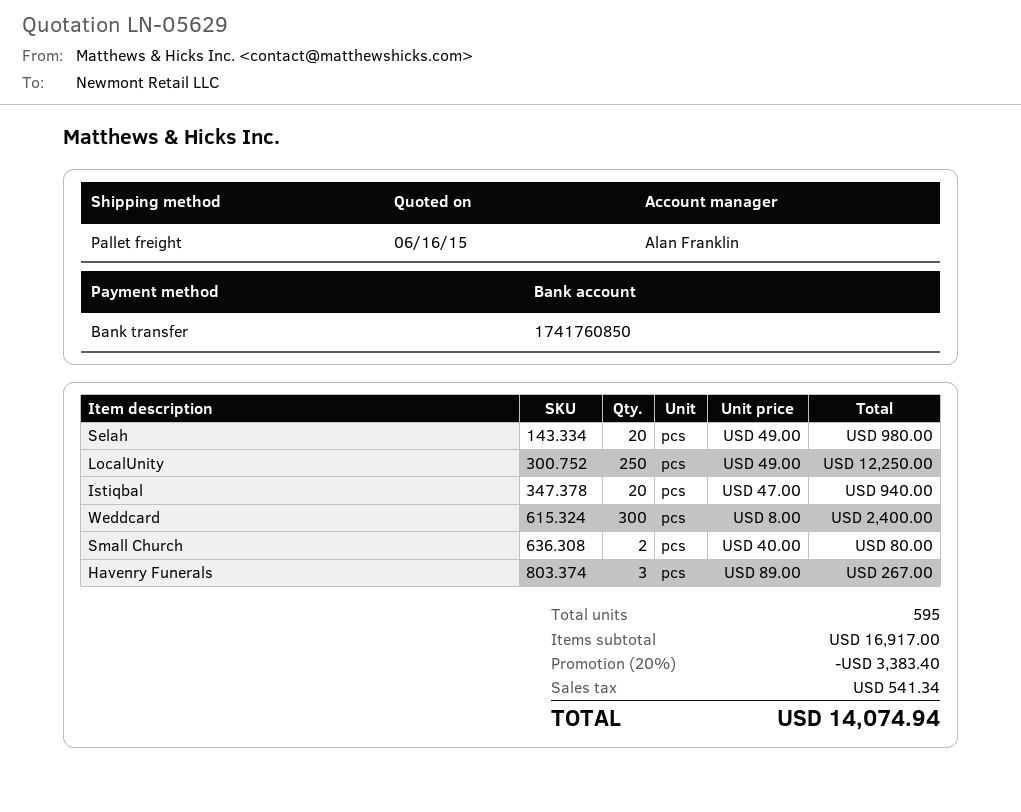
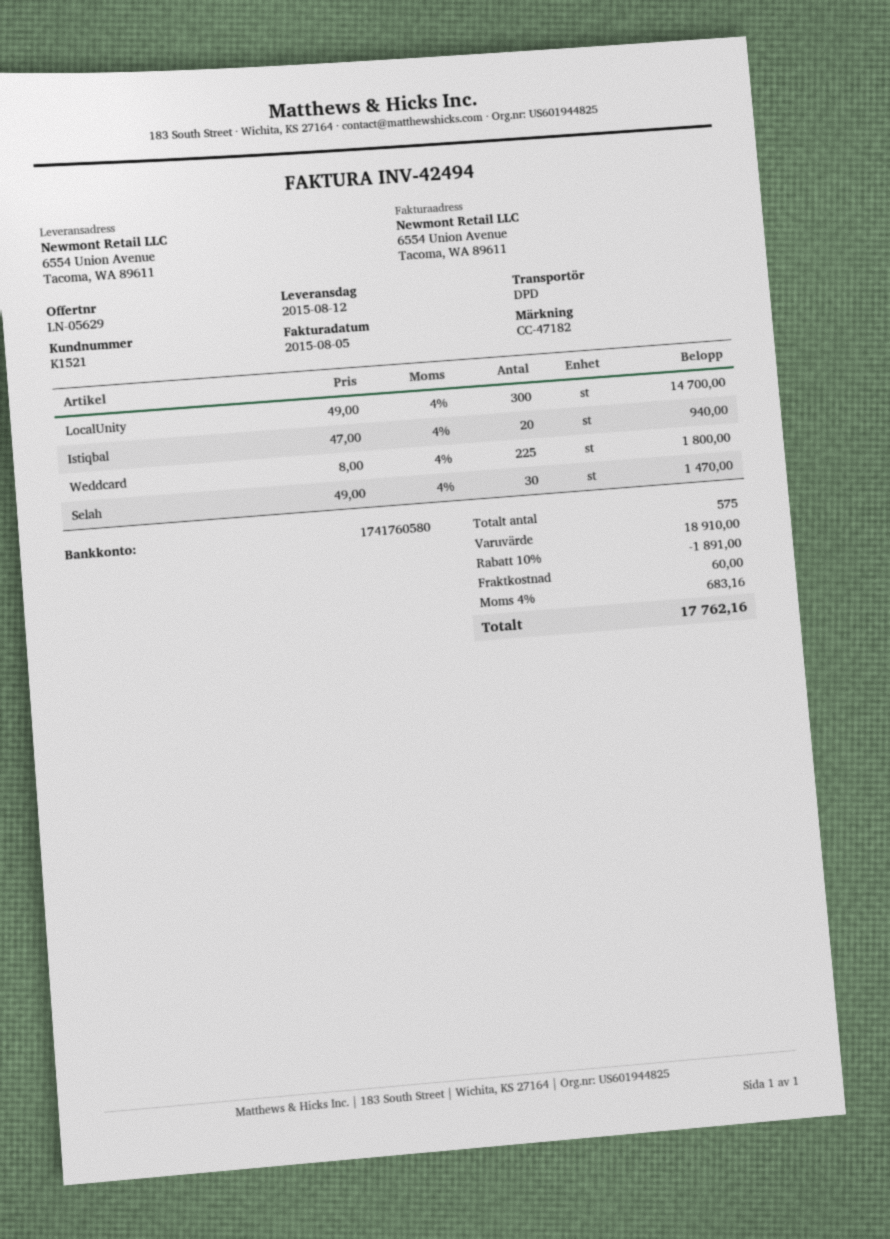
bank account: 1741760850 -> 1741760580
shipping method: pallet freight -> DPD
Selah: 20 x 49.00 = 980.00 -> 30 x 49.00 = 1470.00
LocalUnity: 250 x 49.00 = 12250.00 -> 300 x 49.00 = 14700.00
Weddcard: 300 x 8.00 = 2400.00 -> 225 x 8.00 = 1800.00
Small Church: 2 x 40.00 = 80.00 -> none
Havenry Funerals: 3 x 89.00 = 267.00 -> none
total quantity: 595 -> 575
subtotal: 16917.00 -> 18910.00
discount: 20% = 3383.40 -> 10% = 1891.00
shipping: none -> 60.00
tax: 541.34 -> 683.16
total: 14074.94 -> 17762.16

